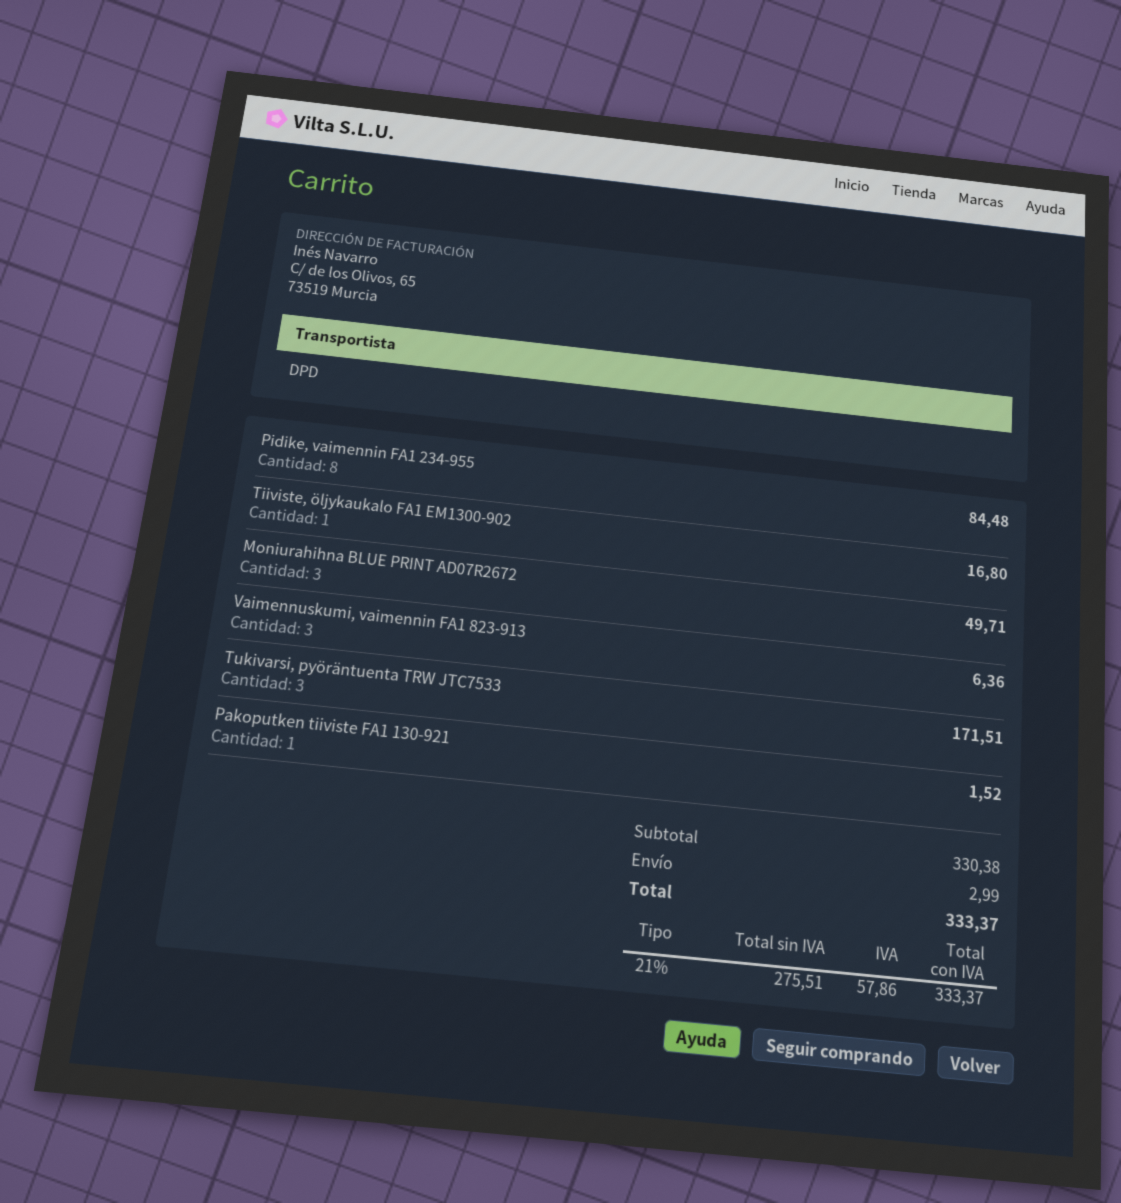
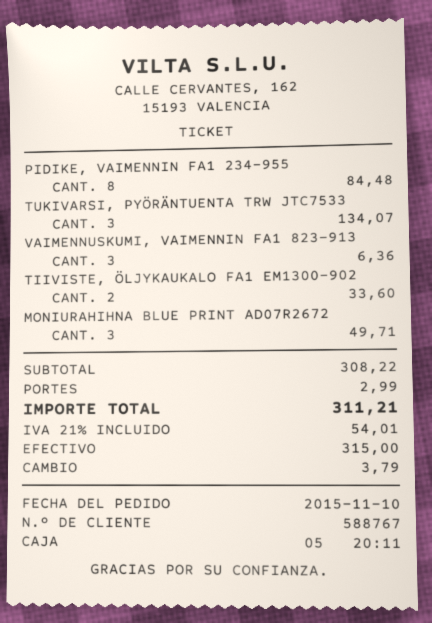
Tiiviste, öljykaukalo FA1 EM1300-902: 1 for 16.80 -> 2 for 33.60
Tukivarsi, pyöräntuenta TRW JTC7533: 3 for 171.51 -> 3 for 134.07
Pakoputken tiiviste FA1 130-921: 1 for 1.52 -> none
subtotal: 330.38 -> 308.22
tax: 21% = 57.86 -> 21% = 54.01
total: 333.37 -> 311.21

